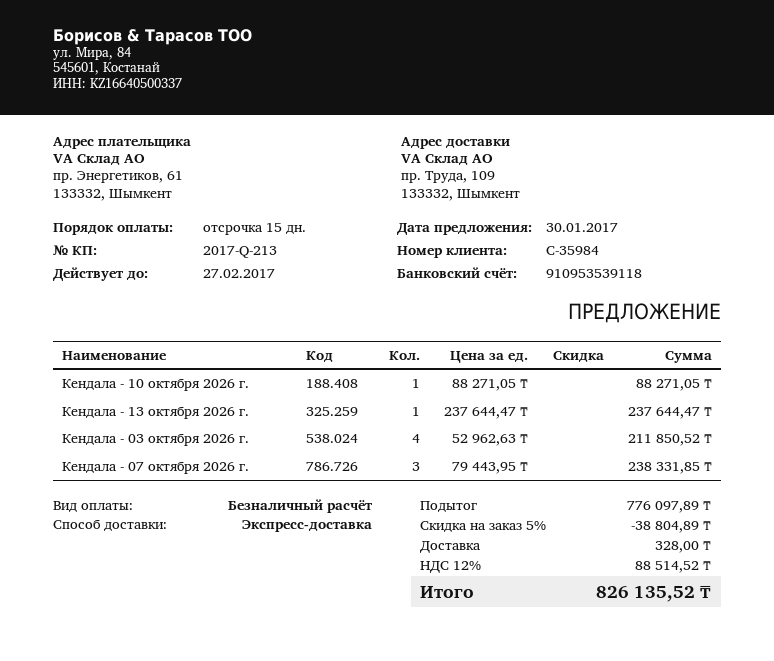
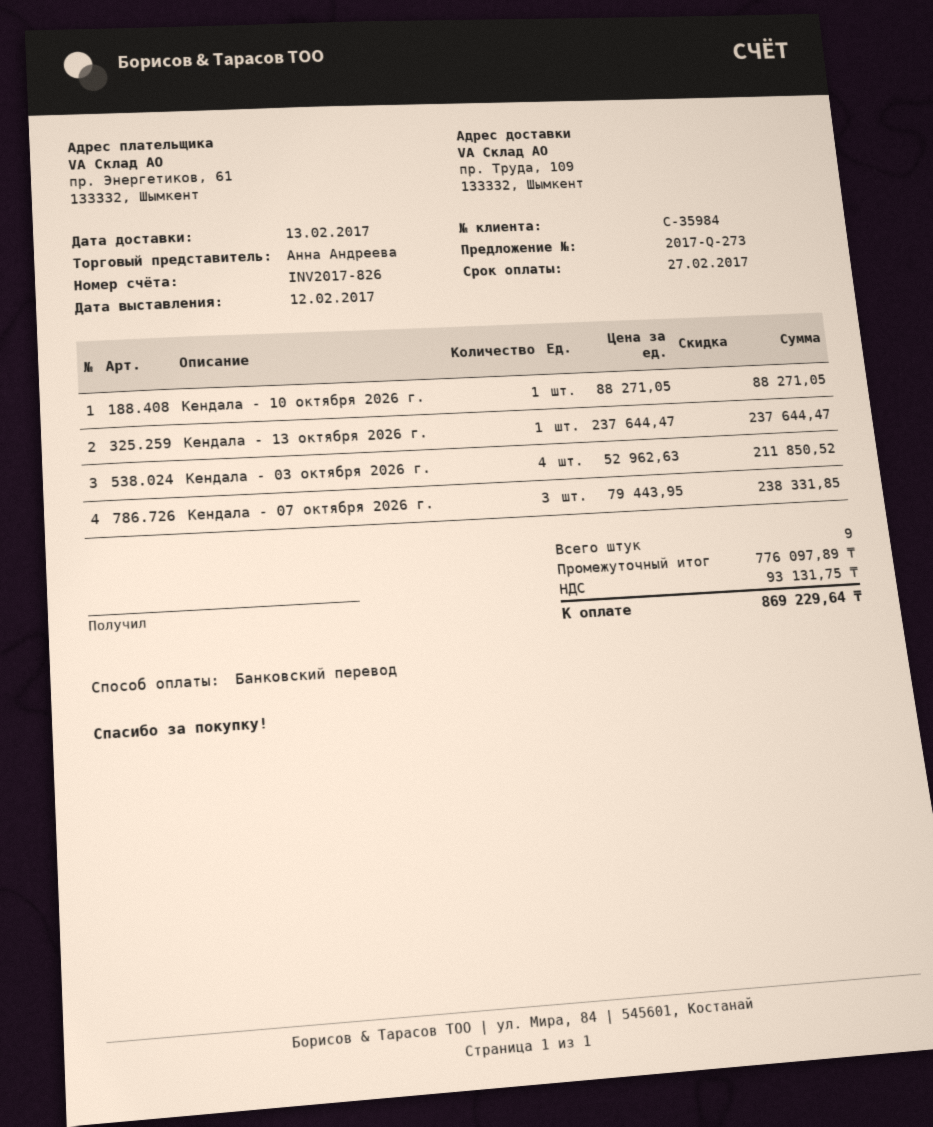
quote number: 2017-Q-213 -> 2017-Q-273
discount: 5% = 38804.89 -> none
shipping: 328.00 -> none
tax: 88514.52 -> 93131.75
total: 826135.52 -> 869229.64

